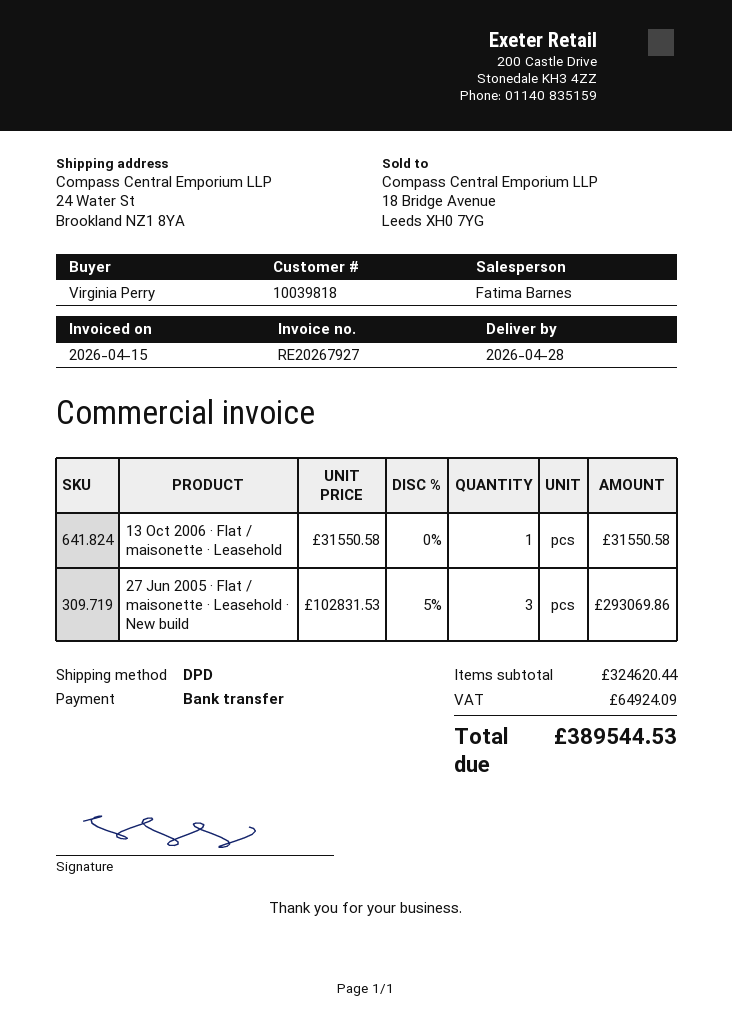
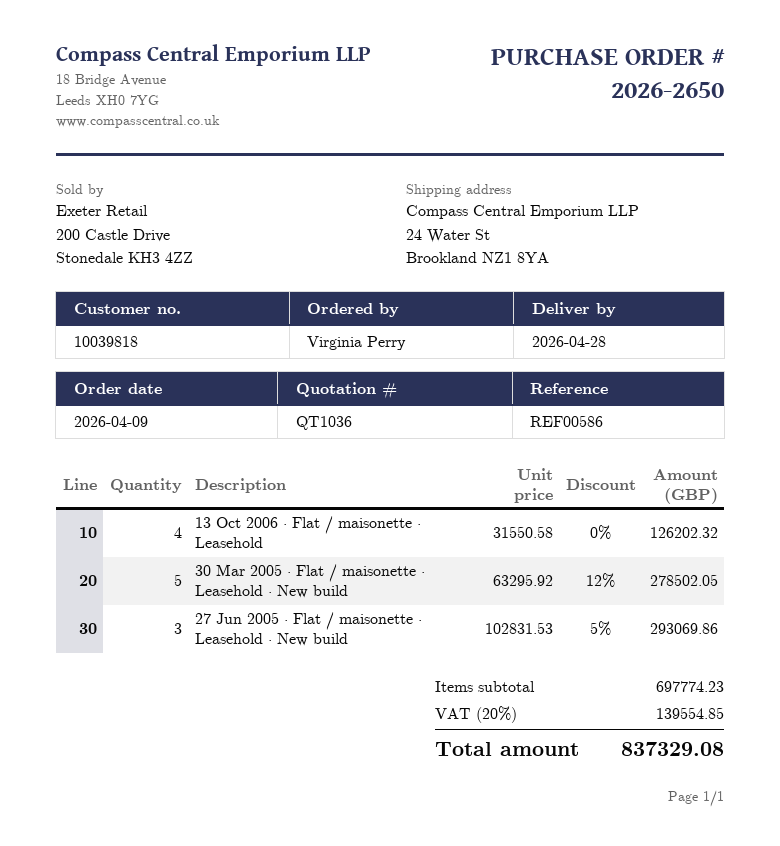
13 Oct 2006 · Flat / maisonette · Leasehold: 1 x 31550.58 = 31550.58 -> 4 x 31550.58 = 126202.32
30 Mar 2005 · Flat / maisonette · Leasehold · New build: none -> 5 x 63295.92 - 12% = 278502.05
subtotal: 324620.44 -> 697774.23
tax: 64924.09 -> 139554.85
total: 389544.53 -> 837329.08

